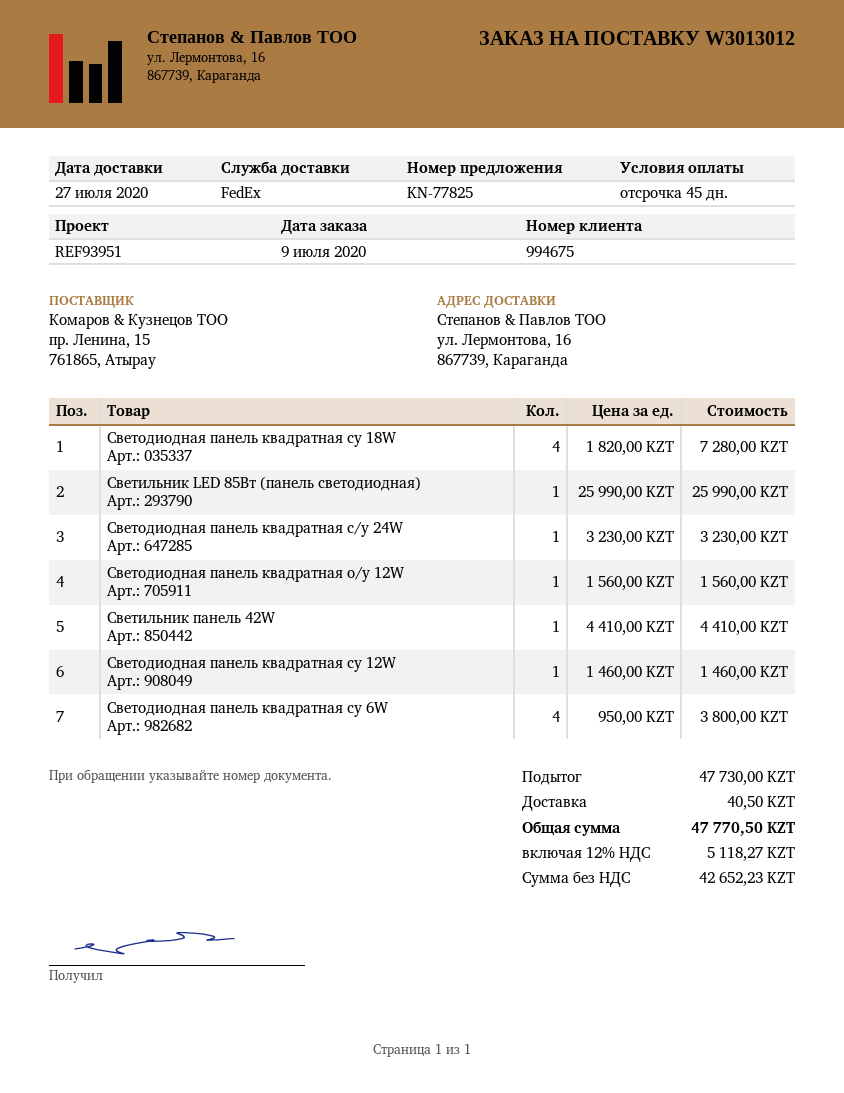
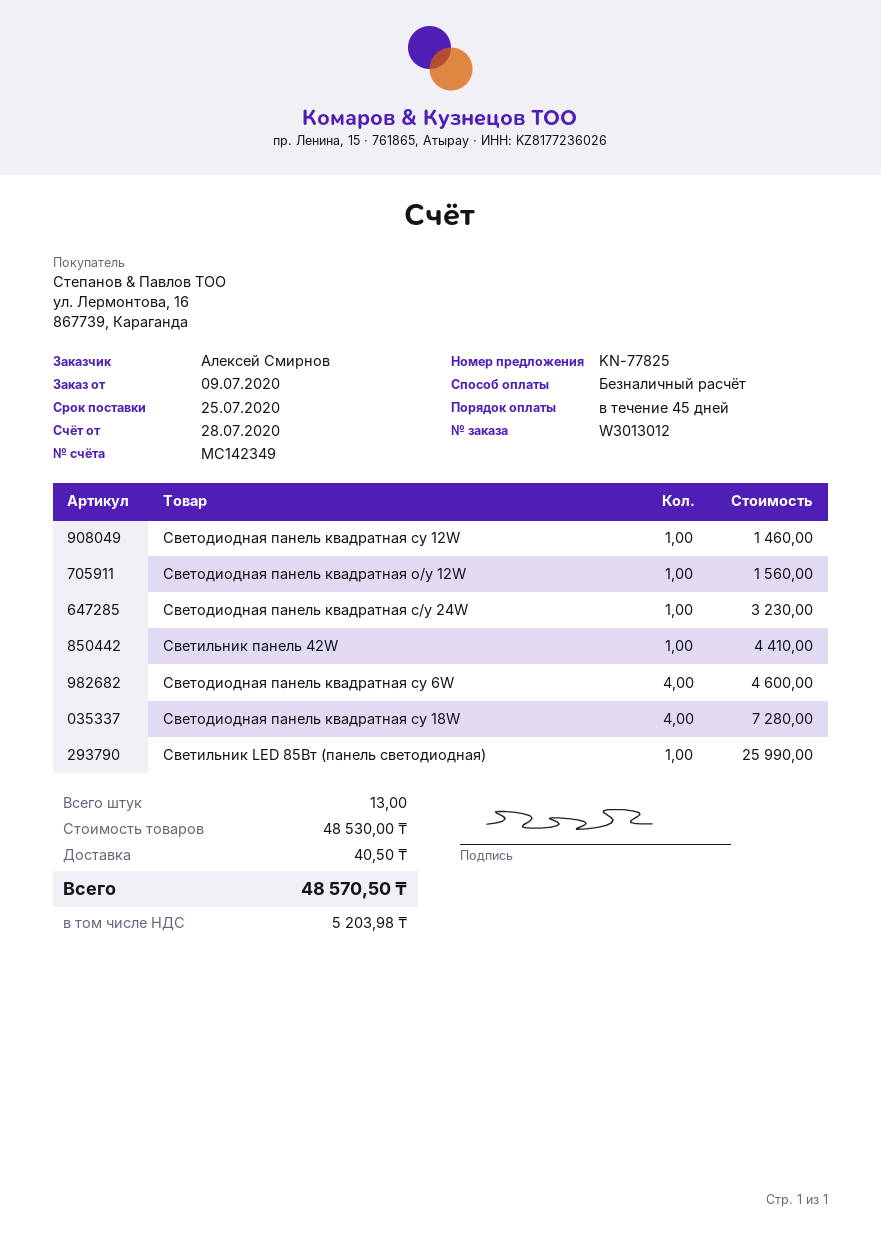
delivery date: 2020-07-27 -> 2020-07-25
Светодиодная панель квадратная су 6W: 4 for 3800.00 -> 4 for 4600.00
subtotal: 47730.00 -> 48530.00
tax: 5118.27 -> 5203.98
total: 47770.50 -> 48570.50

